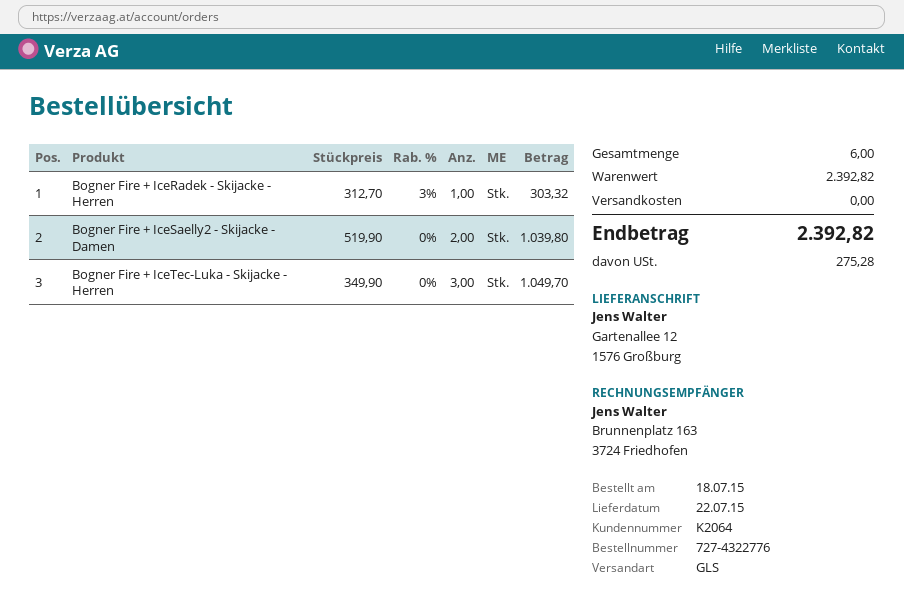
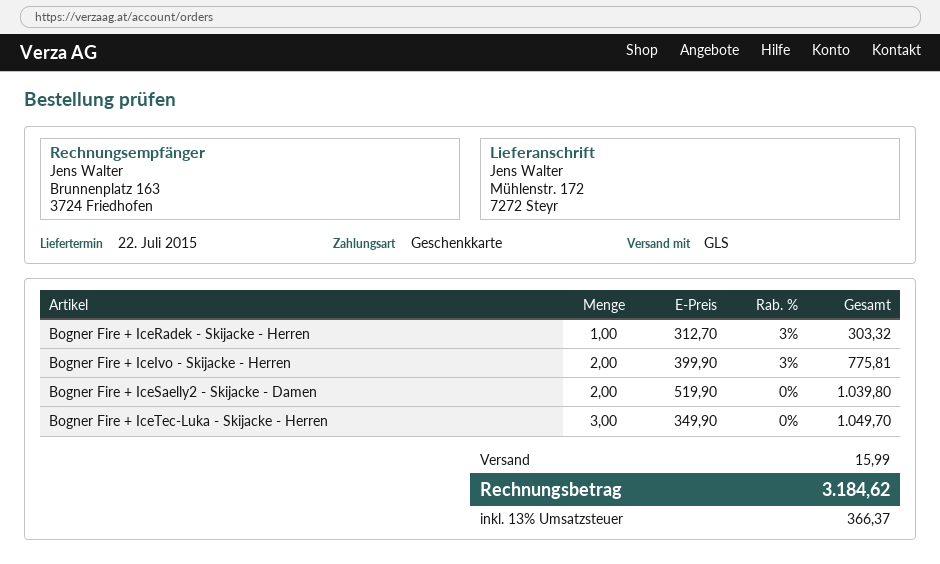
ship to: Gartenallee 12, 1576 Großburg -> Mühlenstr. 172, 7272 Steyr
Bogner Fire + IceIvo - Skijacke - Herren: none -> 2 x 399.90 - 3% = 775.81
shipping: 0.00 -> 15.99
tax: 275.28 -> 366.37
total: 2392.82 -> 3184.62

